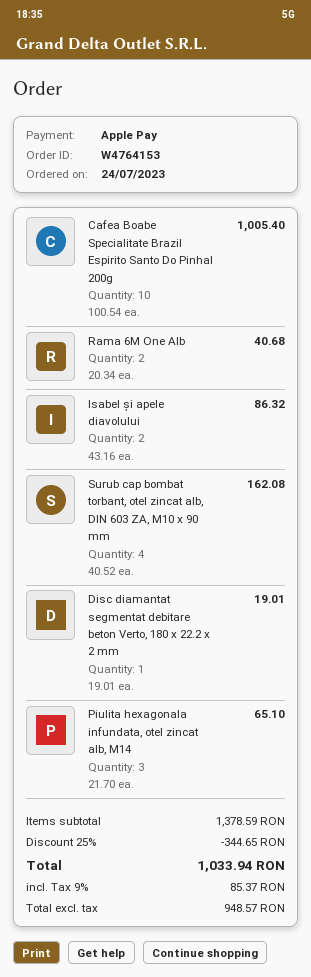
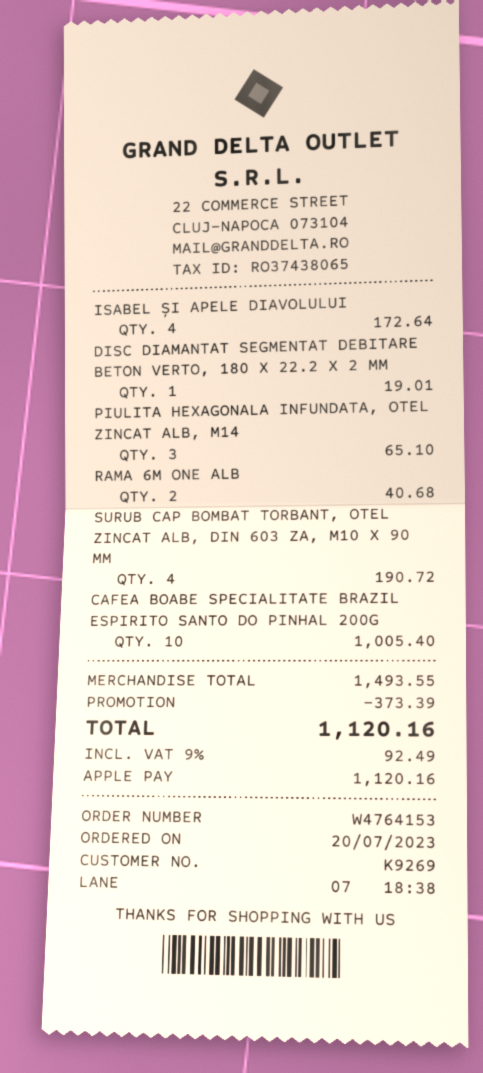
order date: 2023-07-24 -> 2023-07-20
Isabel și apele diavolului: 2 for 86.32 -> 4 for 172.64
Surub cap bombat torbant, otel zincat alb, DIN 603 ZA, M10 x 90 mm: 4 for 162.08 -> 4 for 190.72
subtotal: 1378.59 -> 1493.55
discount: 344.65 -> 373.39
tax: 9% = 85.37 -> 9% = 92.49
total: 1033.94 -> 1120.16

